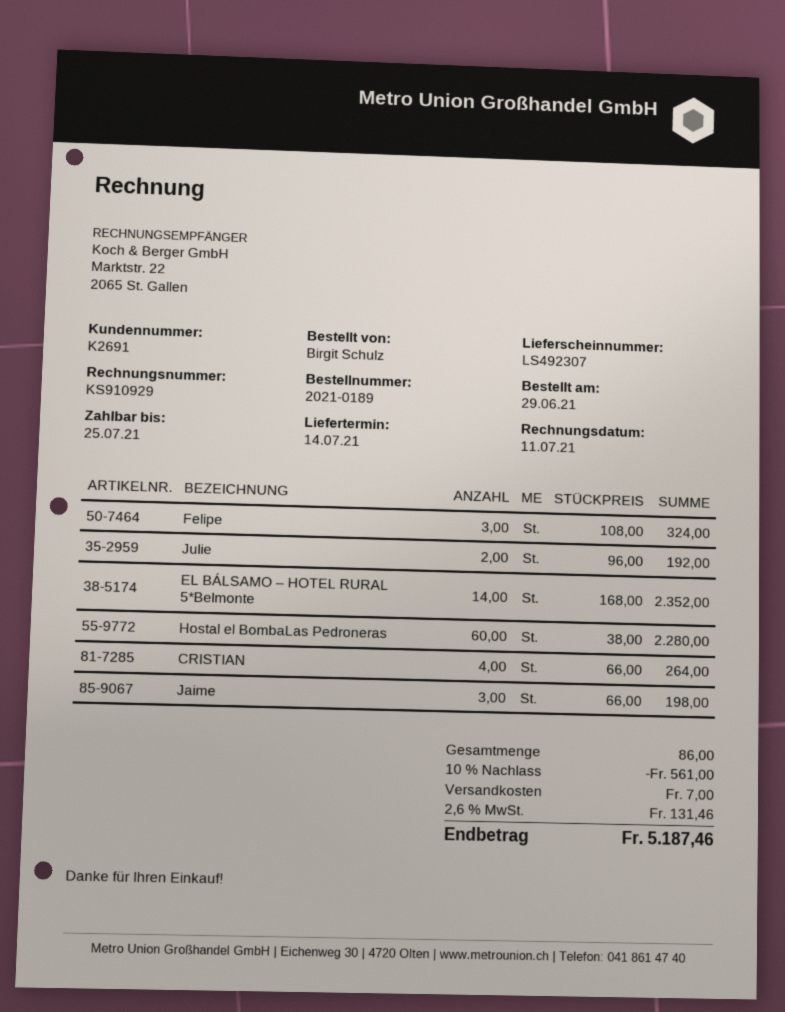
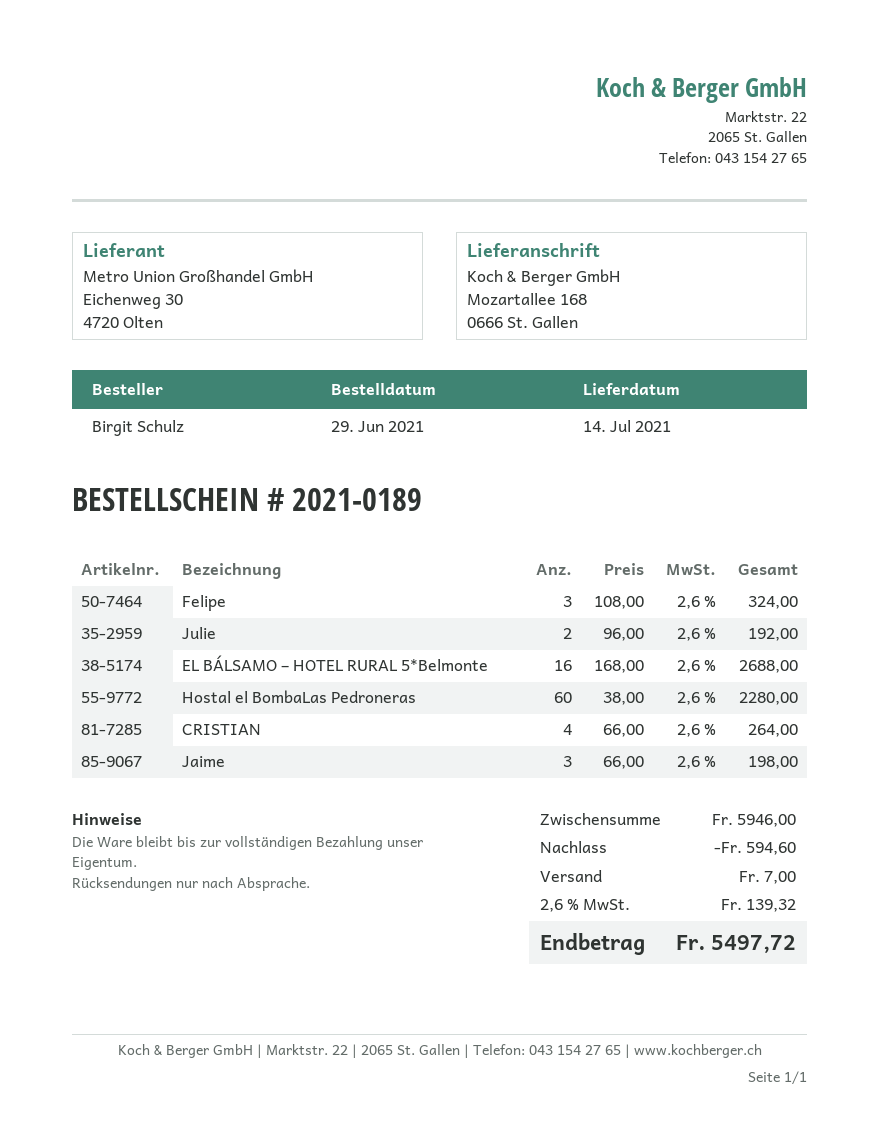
EL BÁLSAMO – HOTEL RURAL 5*Belmonte: 14 x 168.00 = 2352.00 -> 16 x 168.00 = 2688.00
discount: 561.00 -> 594.60
tax: 2.6% = 131.46 -> 2.6% = 139.32
total: 5187.46 -> 5497.72

